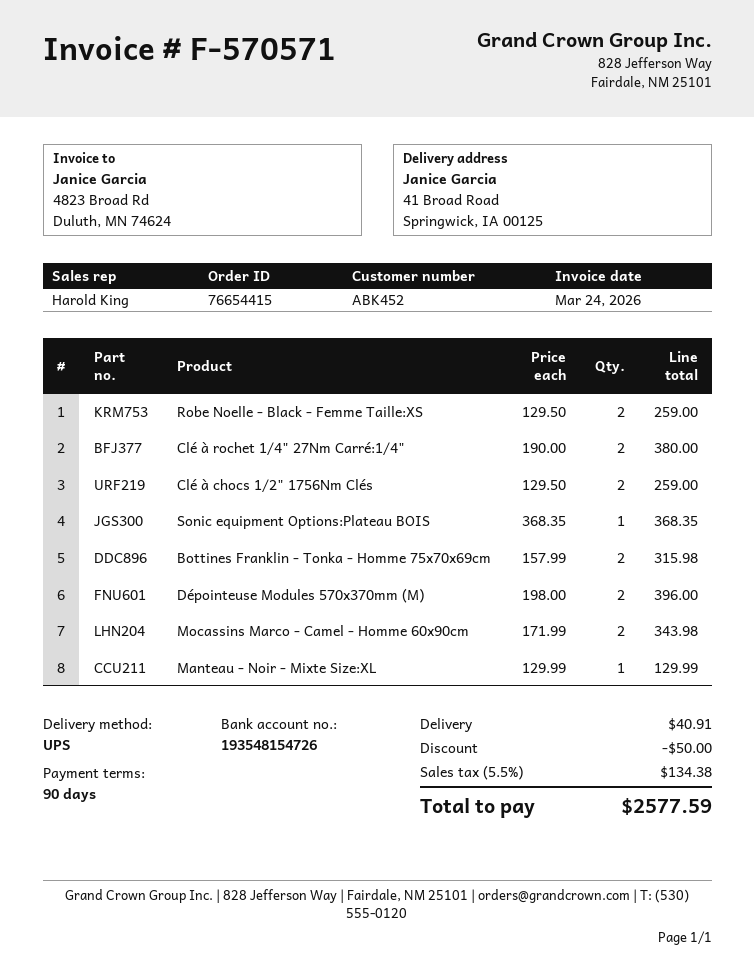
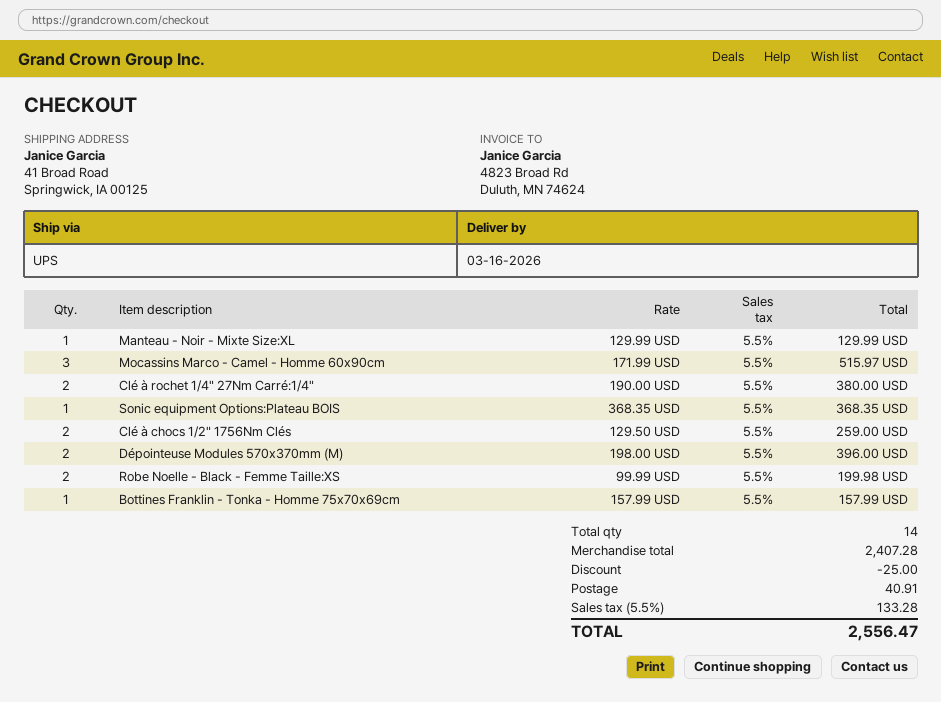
Robe Noelle - Black - Femme Taille:XS: 2 x 129.50 = 259.00 -> 2 x 99.99 = 199.98
Bottines Franklin - Tonka - Homme 75x70x69cm: 2 x 157.99 = 315.98 -> 1 x 157.99 = 157.99
Mocassins Marco - Camel - Homme 60x90cm: 2 x 171.99 = 343.98 -> 3 x 171.99 = 515.97
discount: 50.00 -> 25.00
tax: 5.5% = 134.38 -> 5.5% = 133.28
total: 2577.59 -> 2556.47

